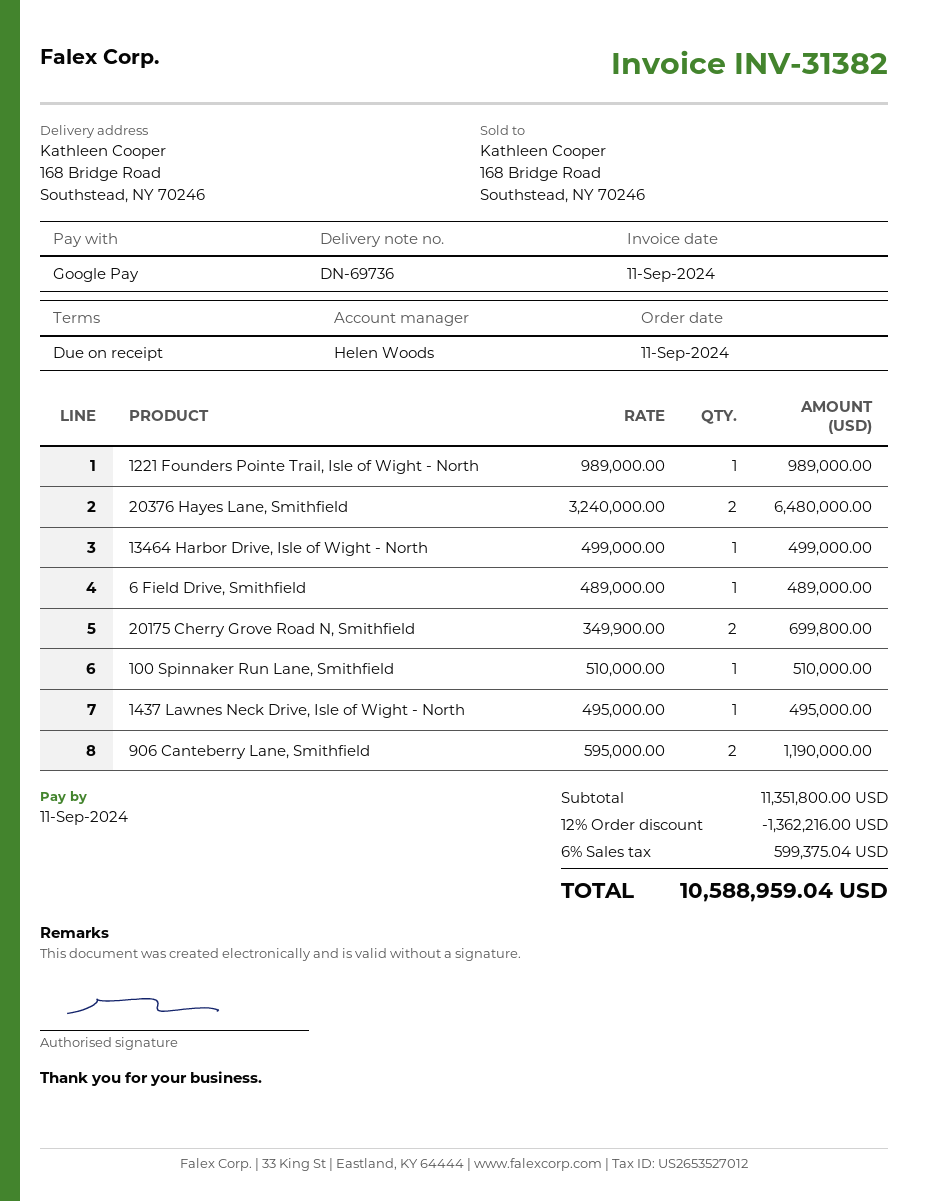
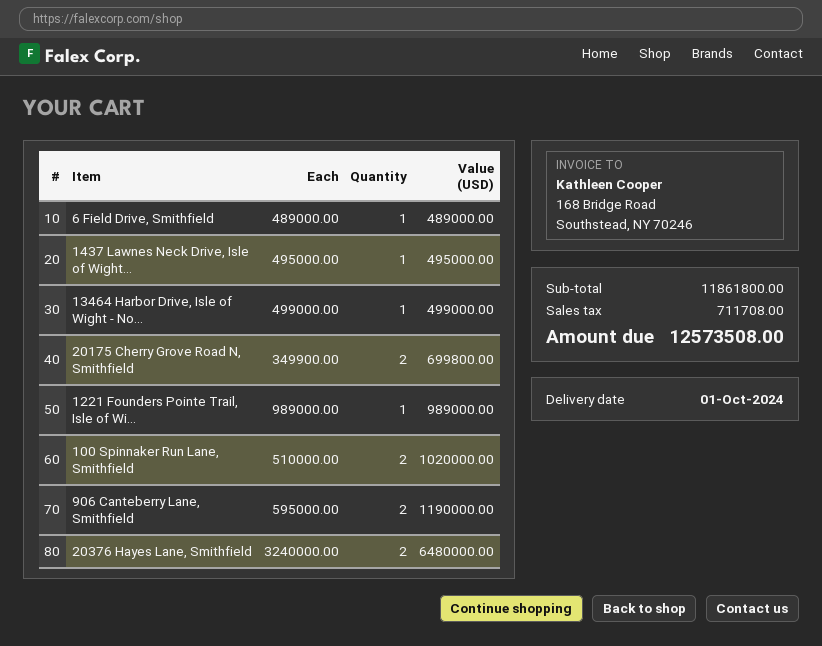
100 Spinnaker Run Lane, Smithfield: 1 x 510000.00 = 510000.00 -> 2 x 510000.00 = 1020000.00
subtotal: 11351800.00 -> 11861800.00
discount: 12% = 1362216.00 -> none
tax: 599375.04 -> 711708.00
total: 10588959.04 -> 12573508.00

